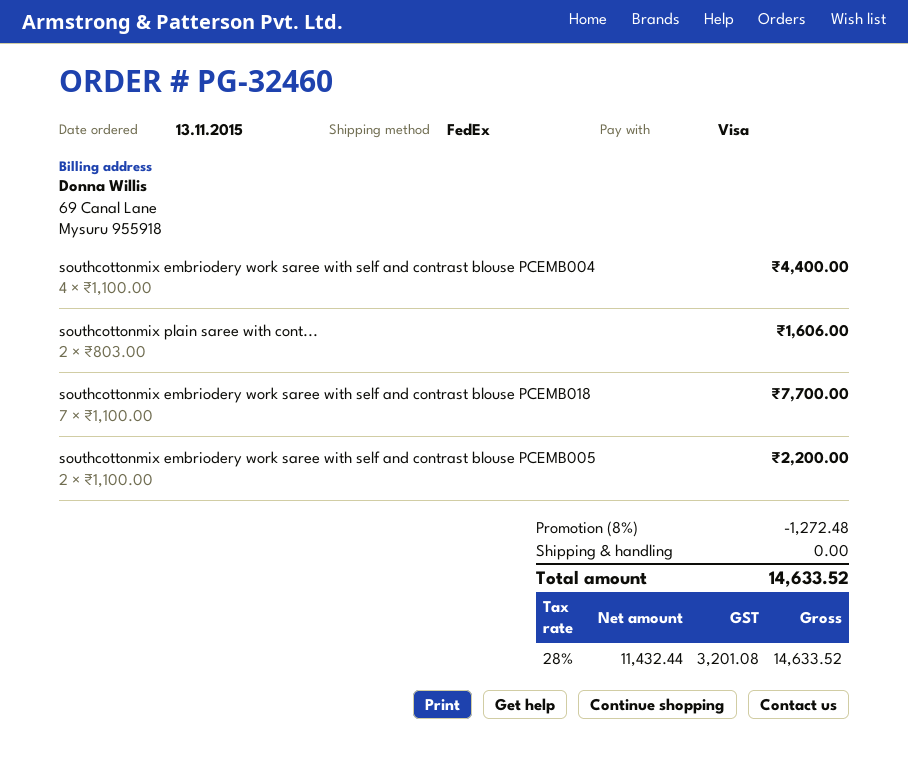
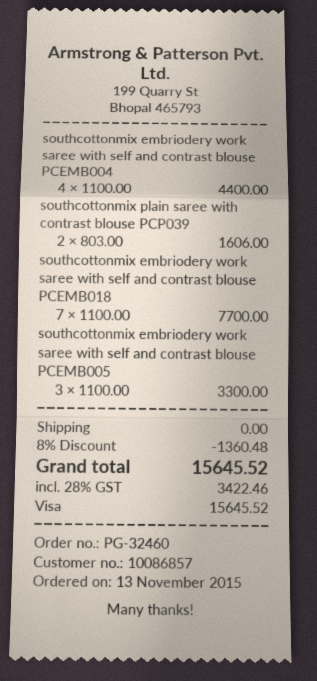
southcottonmix embriodery work saree with self and contrast blouse PCEMB005: 2 x 1100.00 = 2200.00 -> 3 x 1100.00 = 3300.00
discount: 8% = 1272.48 -> 8% = 1360.48
tax: 28% = 3201.08 -> 28% = 3422.46
total: 14633.52 -> 15645.52

